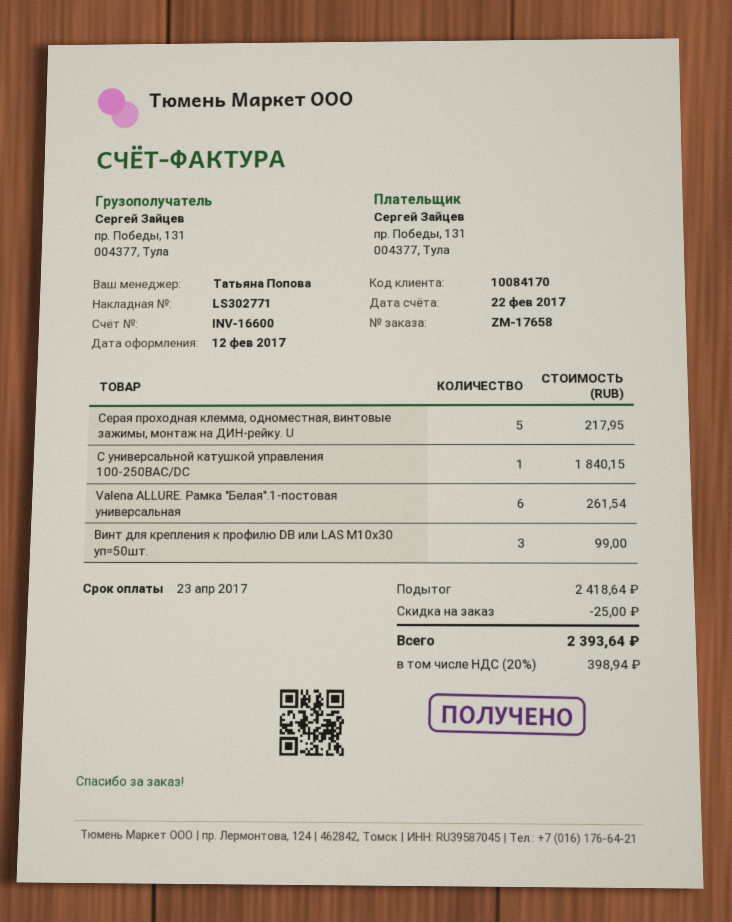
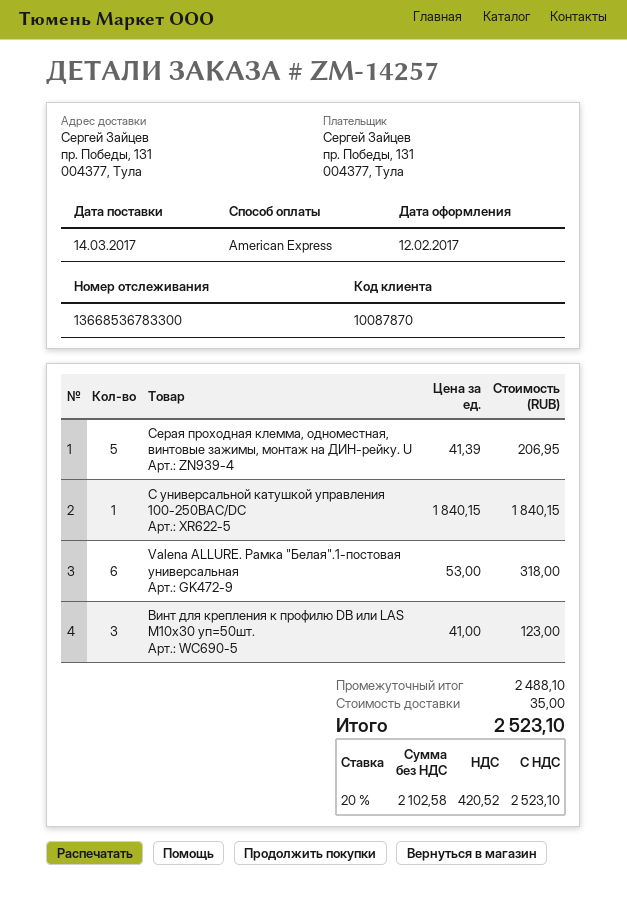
order number: ZM-17658 -> ZM-14257
customer number: 10084170 -> 10087870
Серая проходная клемма, одноместная, винтовые зажимы, монтаж на ДИН-рейку. U: 5 for 217.95 -> 5 for 206.95
Valena ALLURE. Рамка "Белая".1-постовая универсальная: 6 for 261.54 -> 6 for 318.00
Винт для крепления к профилю DB или LAS М10х30 уп=50шт.: 3 for 99.00 -> 3 for 123.00
subtotal: 2418.64 -> 2488.10
discount: 25.00 -> none
shipping: none -> 35.00
tax: 20% = 398.94 -> 20% = 420.52
total: 2393.64 -> 2523.10

